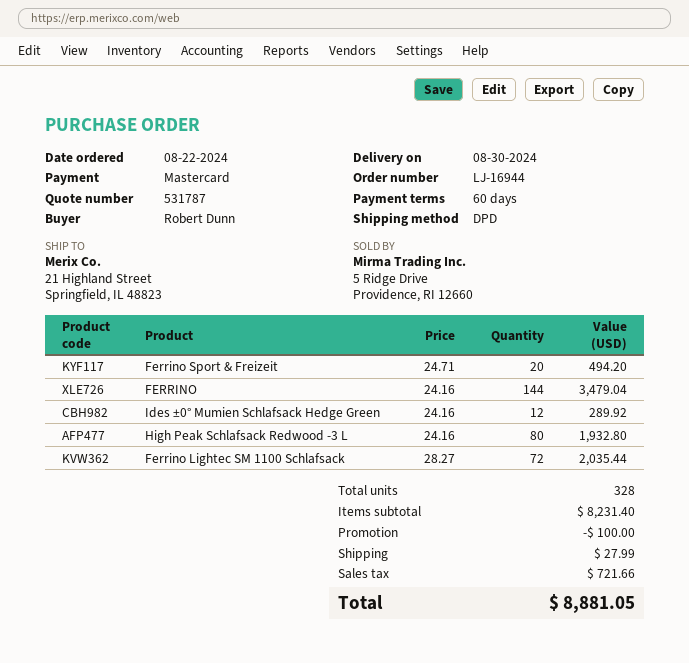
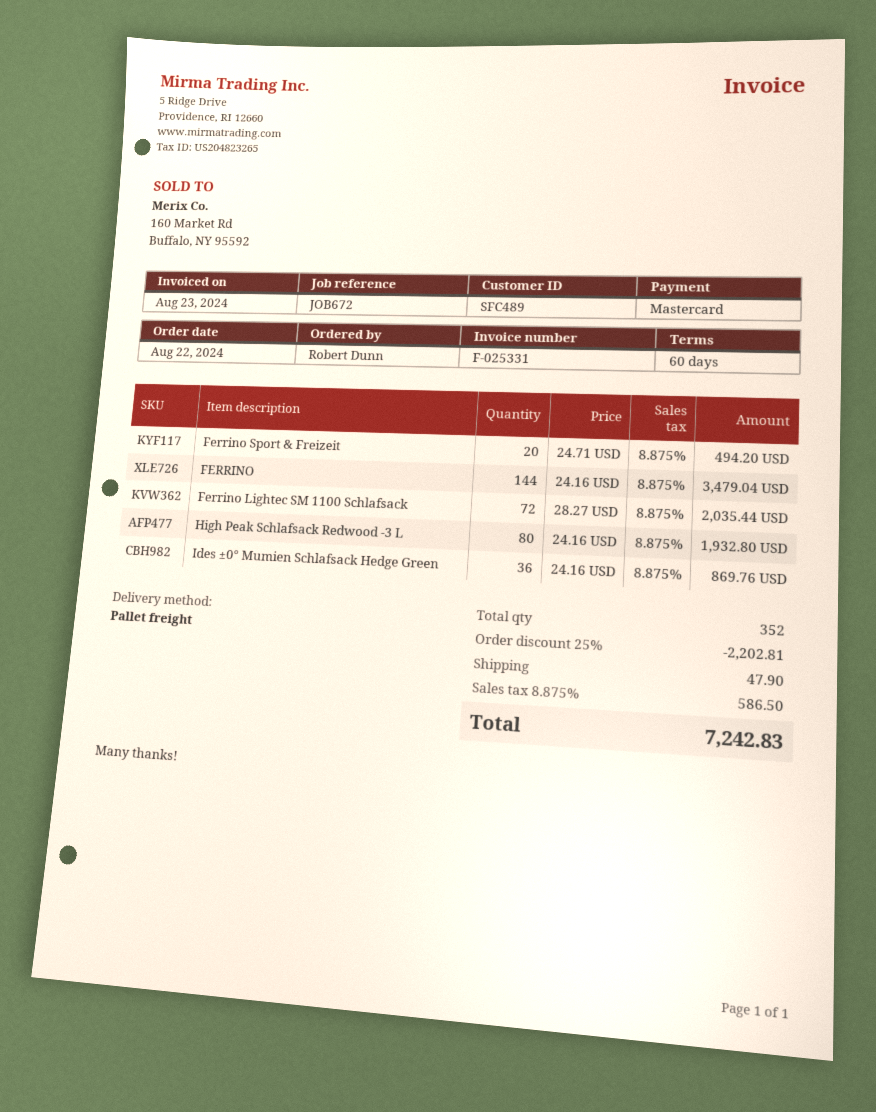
shipping method: DPD -> pallet freight
Ides ±0° Mumien Schlafsack Hedge Green: 12 x 24.16 = 289.92 -> 36 x 24.16 = 869.76
total quantity: 328 -> 352
discount: 100.00 -> 2202.81
shipping: 27.99 -> 47.90
tax: 721.66 -> 586.50
total: 8881.05 -> 7242.83

